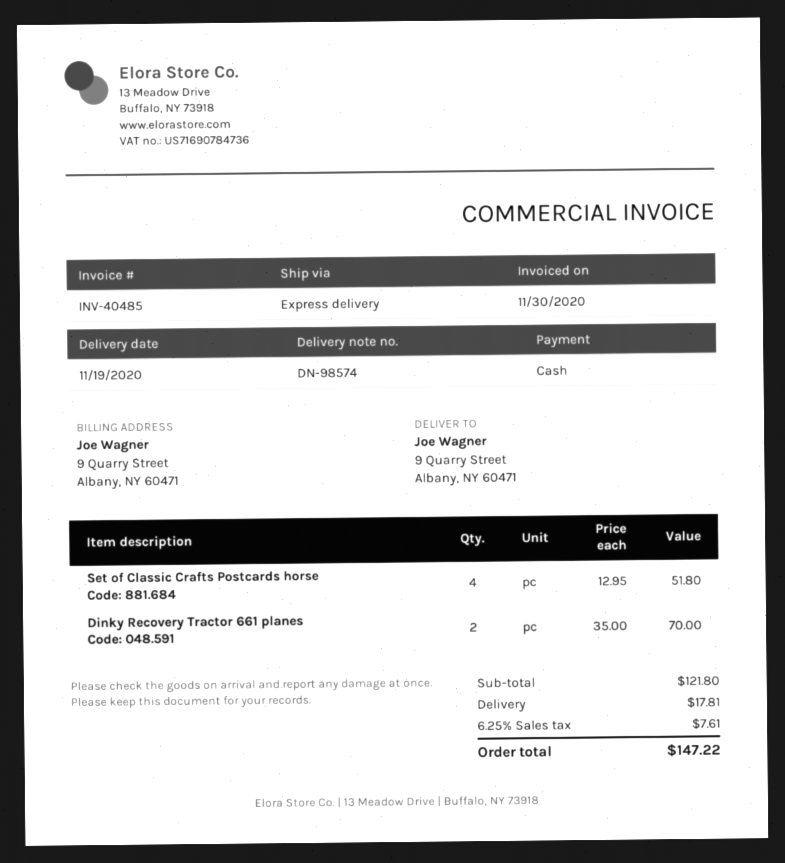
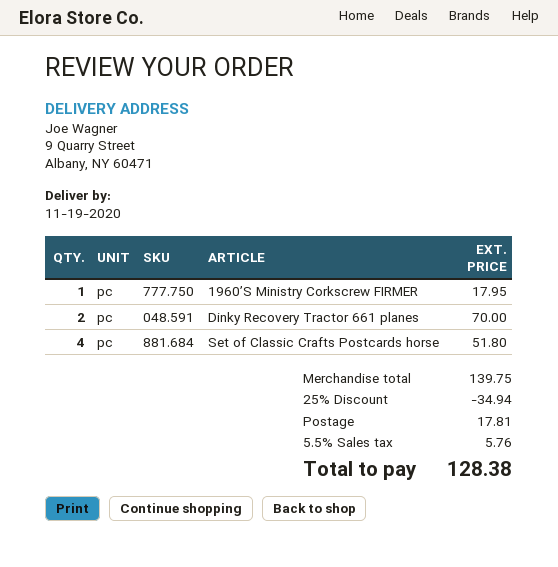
1960’S Ministry Corkscrew FIRMER: none -> 1 for 17.95
subtotal: 121.80 -> 139.75
discount: none -> 25% = 34.94
tax: 6.25% = 7.61 -> 5.5% = 5.76
total: 147.22 -> 128.38

